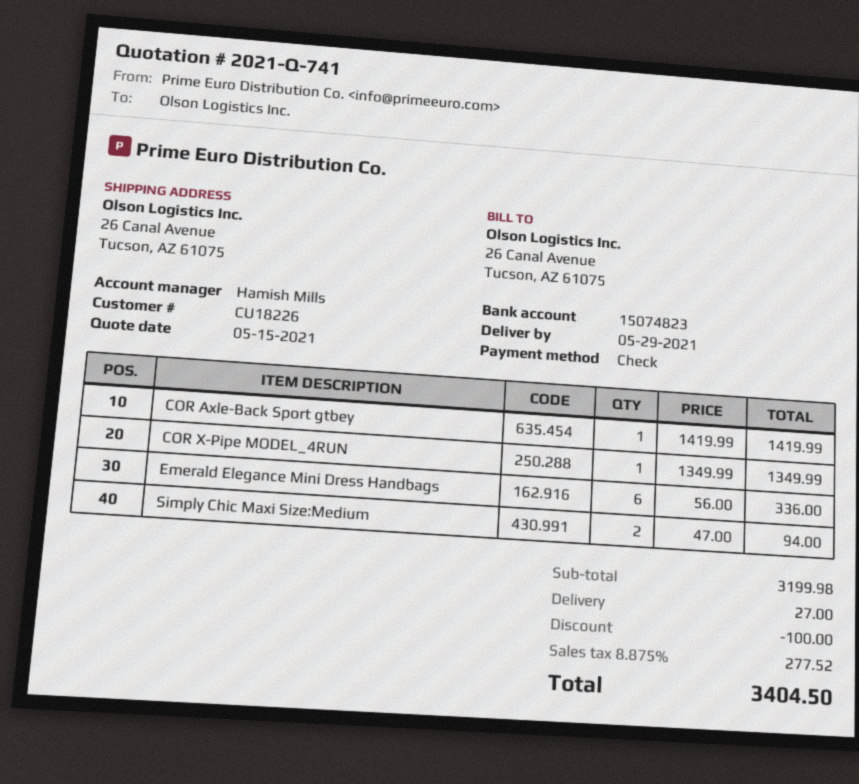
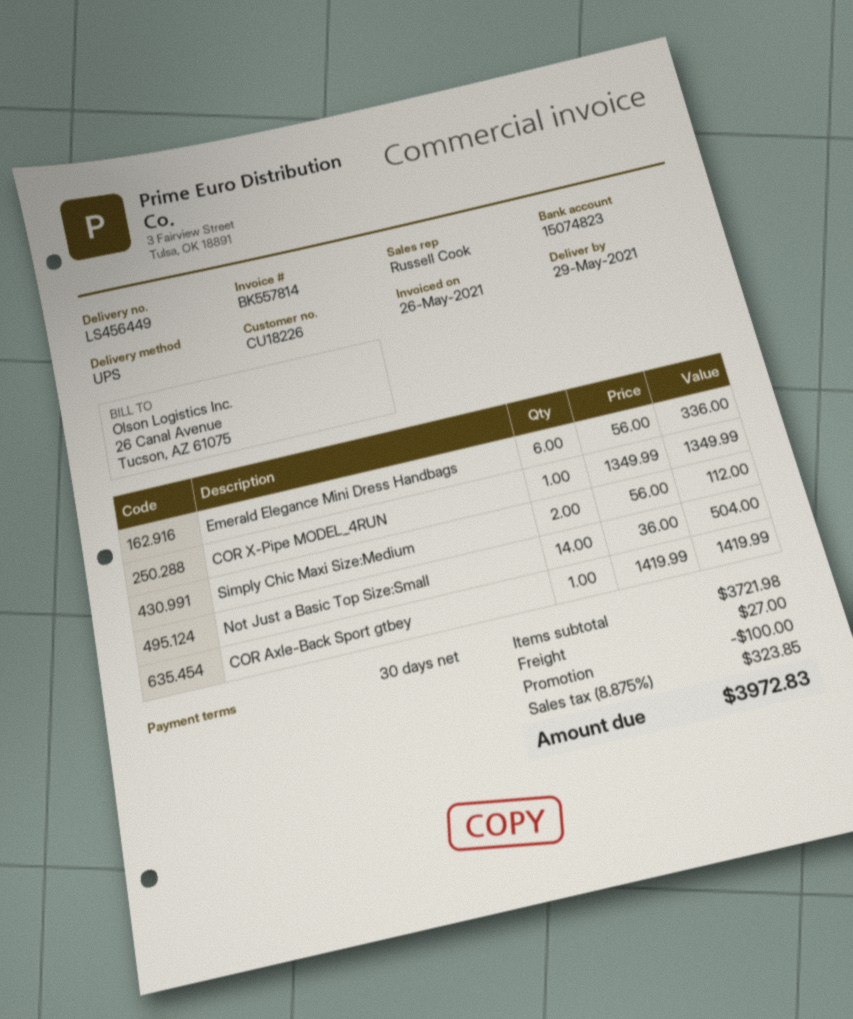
sales rep: Hamish Mills -> Russell Cook
Simply Chic Maxi Size:Medium: 2 x 47.00 = 94.00 -> 2 x 56.00 = 112.00
Not Just a Basic Top Size:Small: none -> 14 x 36.00 = 504.00
subtotal: 3199.98 -> 3721.98
tax: 8.875% = 277.52 -> 8.875% = 323.85
total: 3404.50 -> 3972.83

